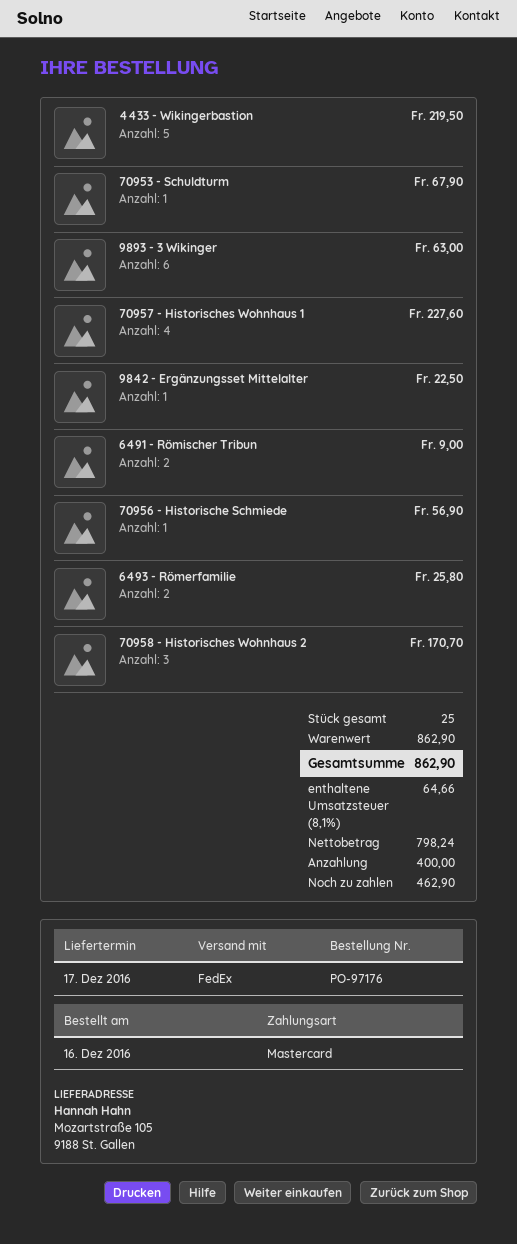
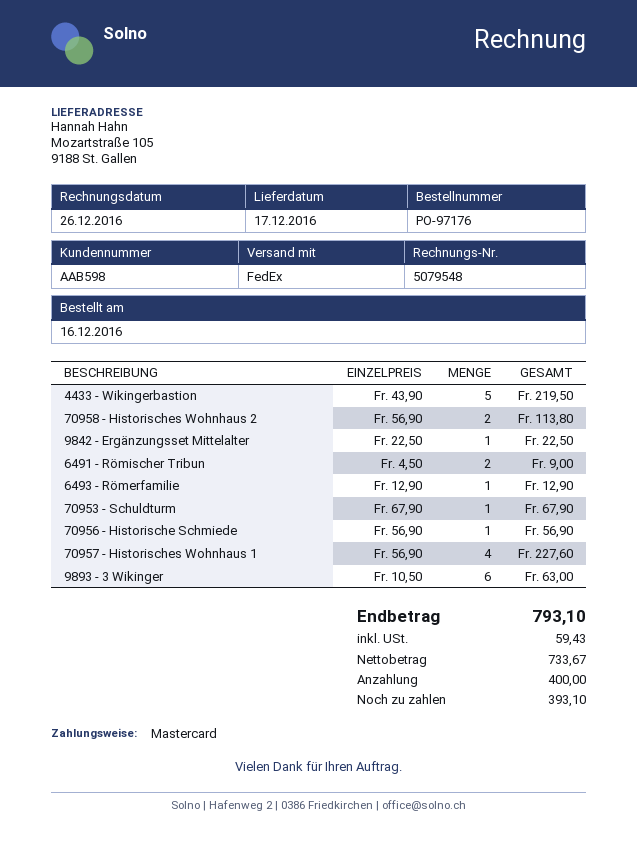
6493 - Römerfamilie: 2 for 25.80 -> 1 for 12.90
70958 - Historisches Wohnhaus 2: 3 for 170.70 -> 2 for 113.80
net: 798.24 -> 733.67
tax: 64.66 -> 59.43
total: 862.90 -> 793.10
balance: 462.90 -> 393.10

